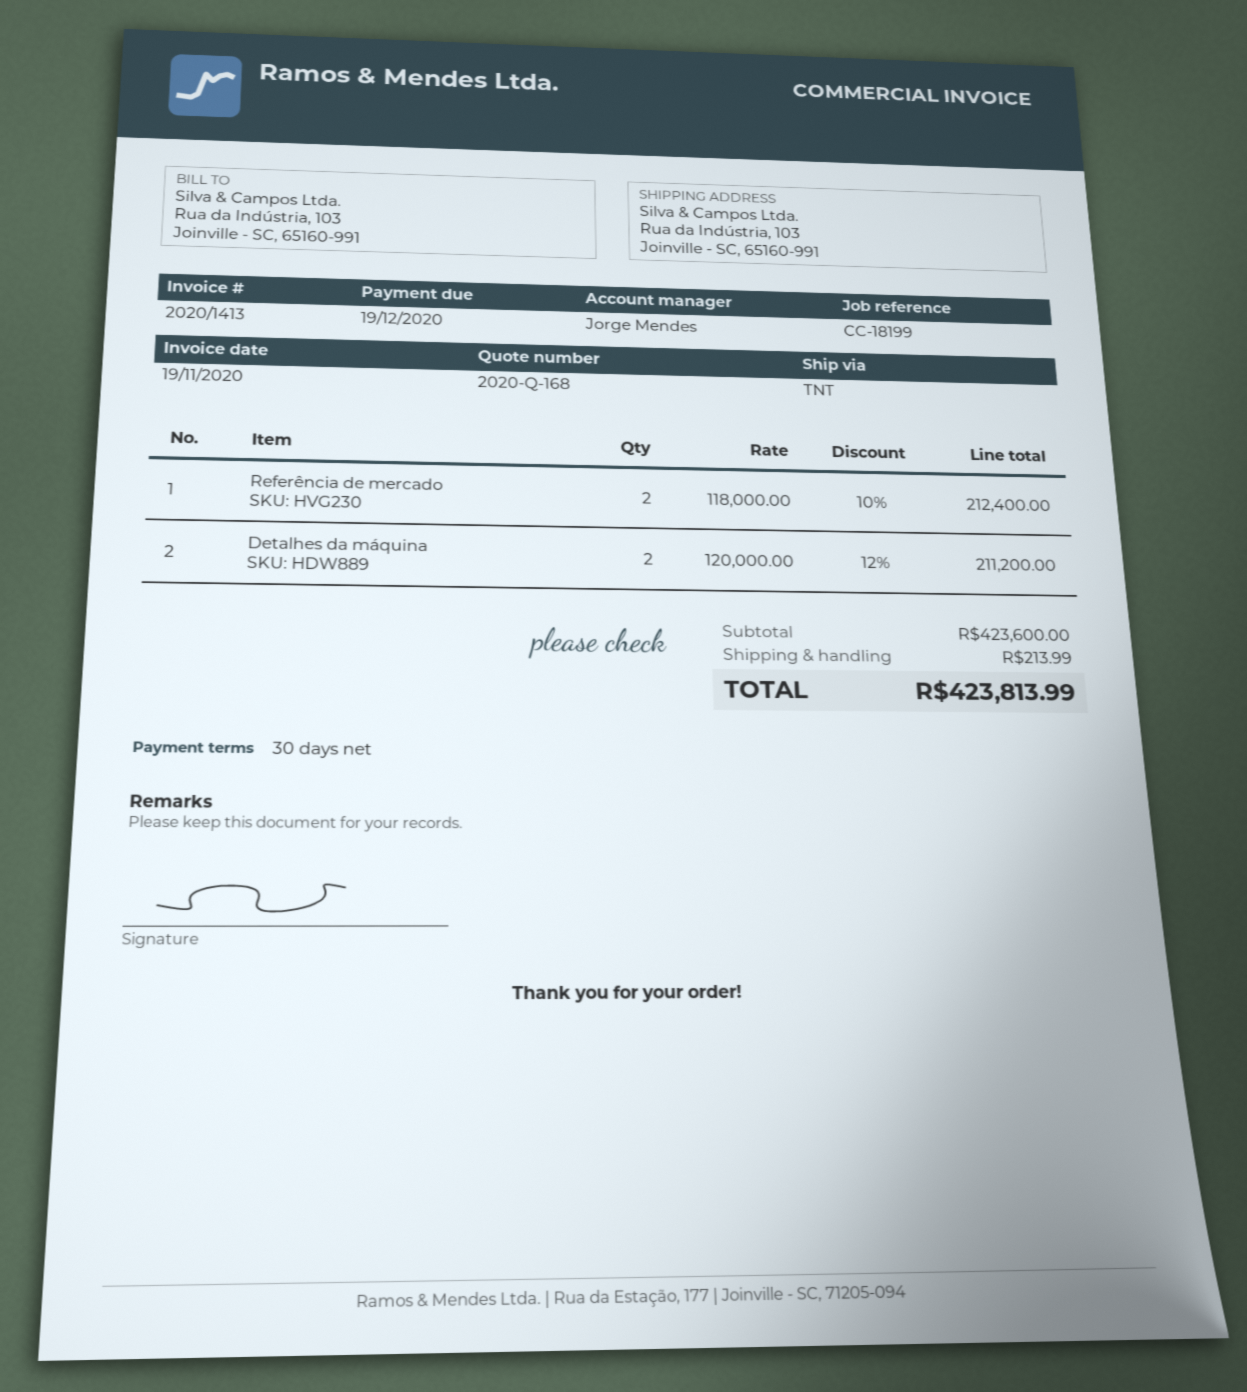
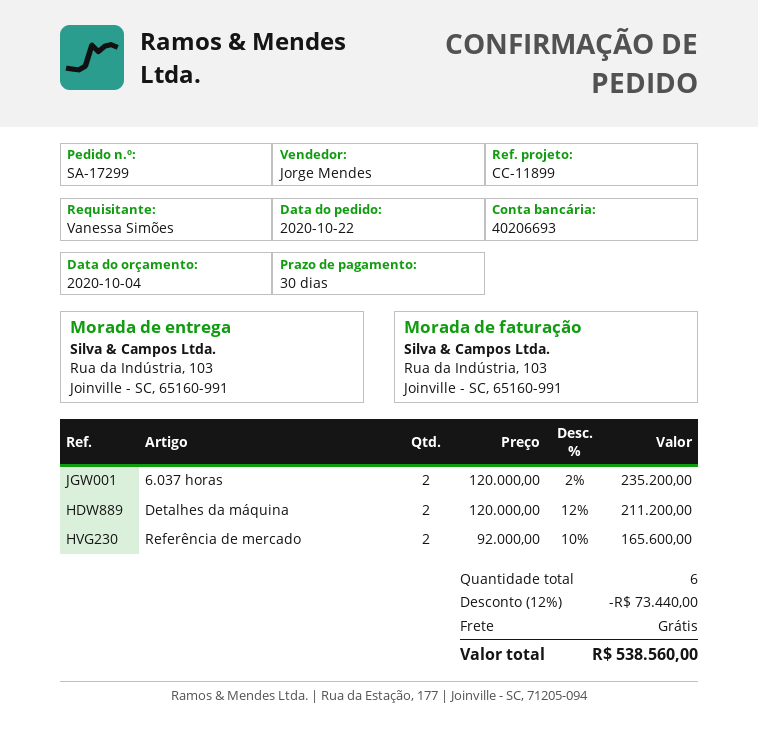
reference: CC-18199 -> CC-11899
Referência de mercado: 2 x 118000.00 - 10% = 212400.00 -> 2 x 92000.00 - 10% = 165600.00
6.037 horas: none -> 2 x 120000.00 - 2% = 235200.00
discount: none -> 12% = 73440.00
shipping: 213.99 -> 0.00
total: 423813.99 -> 538560.00

